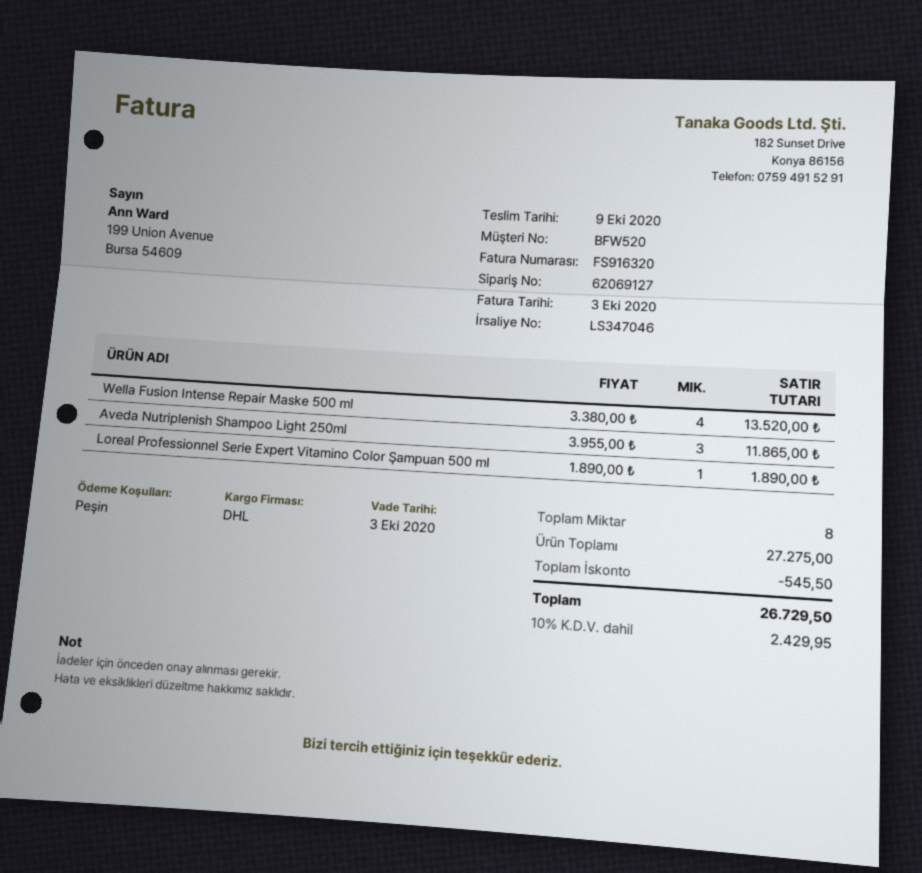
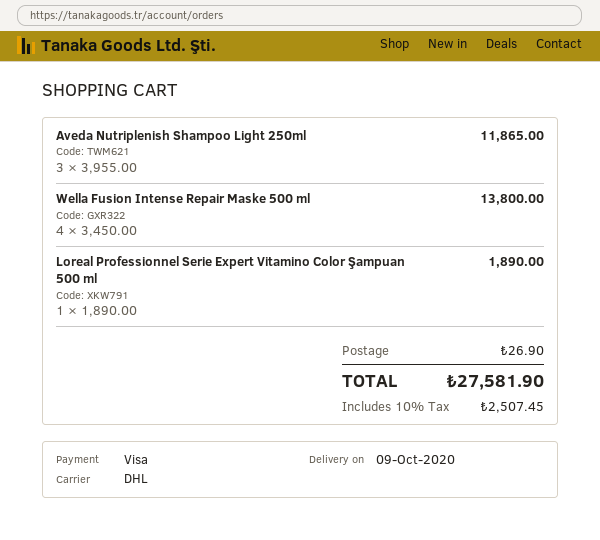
Wella Fusion Intense Repair Maske 500 ml: 4 x 3380.00 = 13520.00 -> 4 x 3450.00 = 13800.00
discount: 545.50 -> none
shipping: none -> 26.90
tax: 10% = 2429.95 -> 10% = 2507.45
total: 26729.50 -> 27581.90

